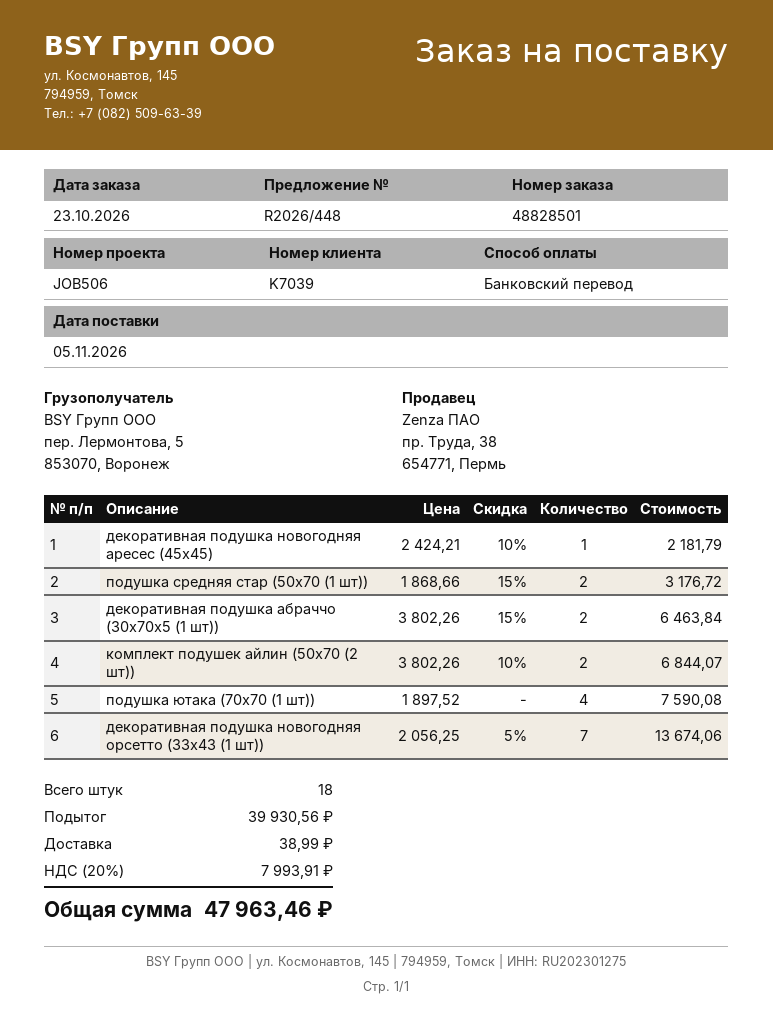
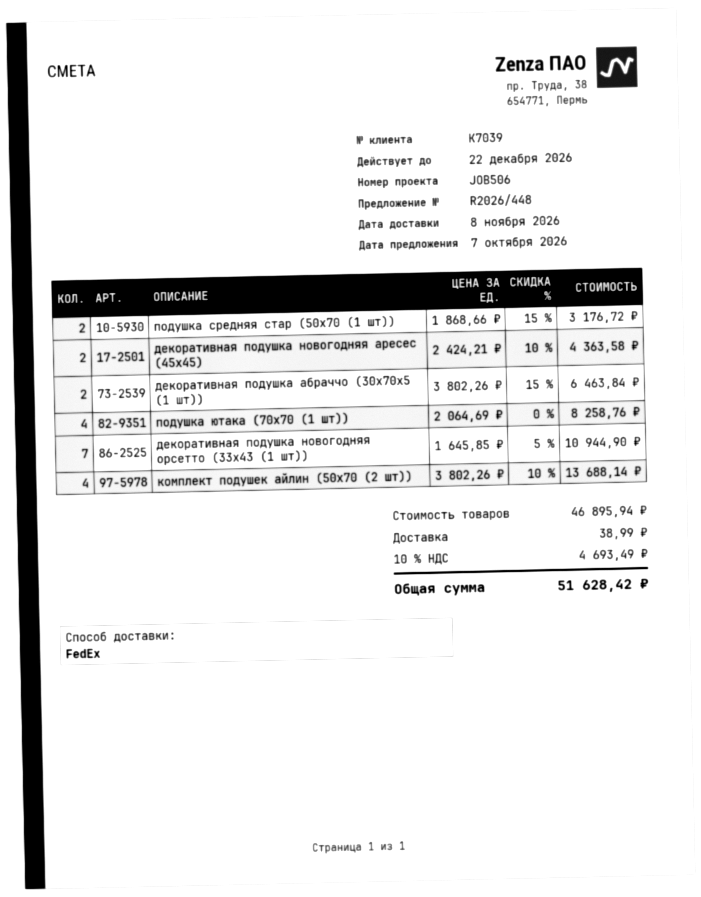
delivery date: 2026-11-05 -> 2026-11-08
декоративная подушка новогодняя аресес (45х45): 1 x 2424.21 - 10% = 2181.79 -> 2 x 2424.21 - 10% = 4363.58
комплект подушек айлин (50х70 (2 шт)): 2 x 3802.26 - 10% = 6844.07 -> 4 x 3802.26 - 10% = 13688.14
подушка ютака (70х70 (1 шт)): 4 x 1897.52 = 7590.08 -> 4 x 2064.69 = 8258.76
декоративная подушка новогодняя орсетто (33х43 (1 шт)): 7 x 2056.25 - 5% = 13674.06 -> 7 x 1645.85 - 5% = 10944.90
subtotal: 39930.56 -> 46895.94
tax: 20% = 7993.91 -> 10% = 4693.49
total: 47963.46 -> 51628.42

